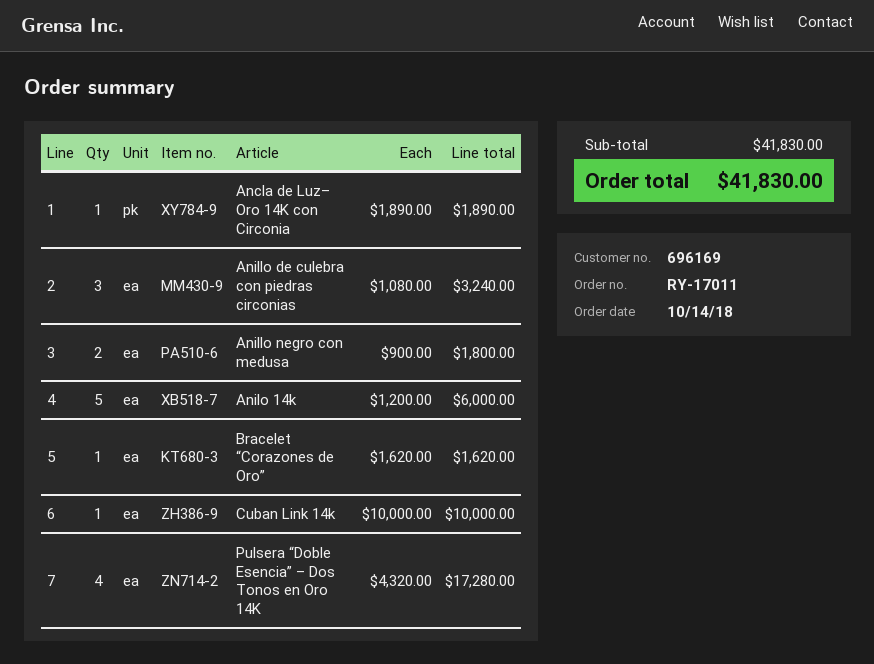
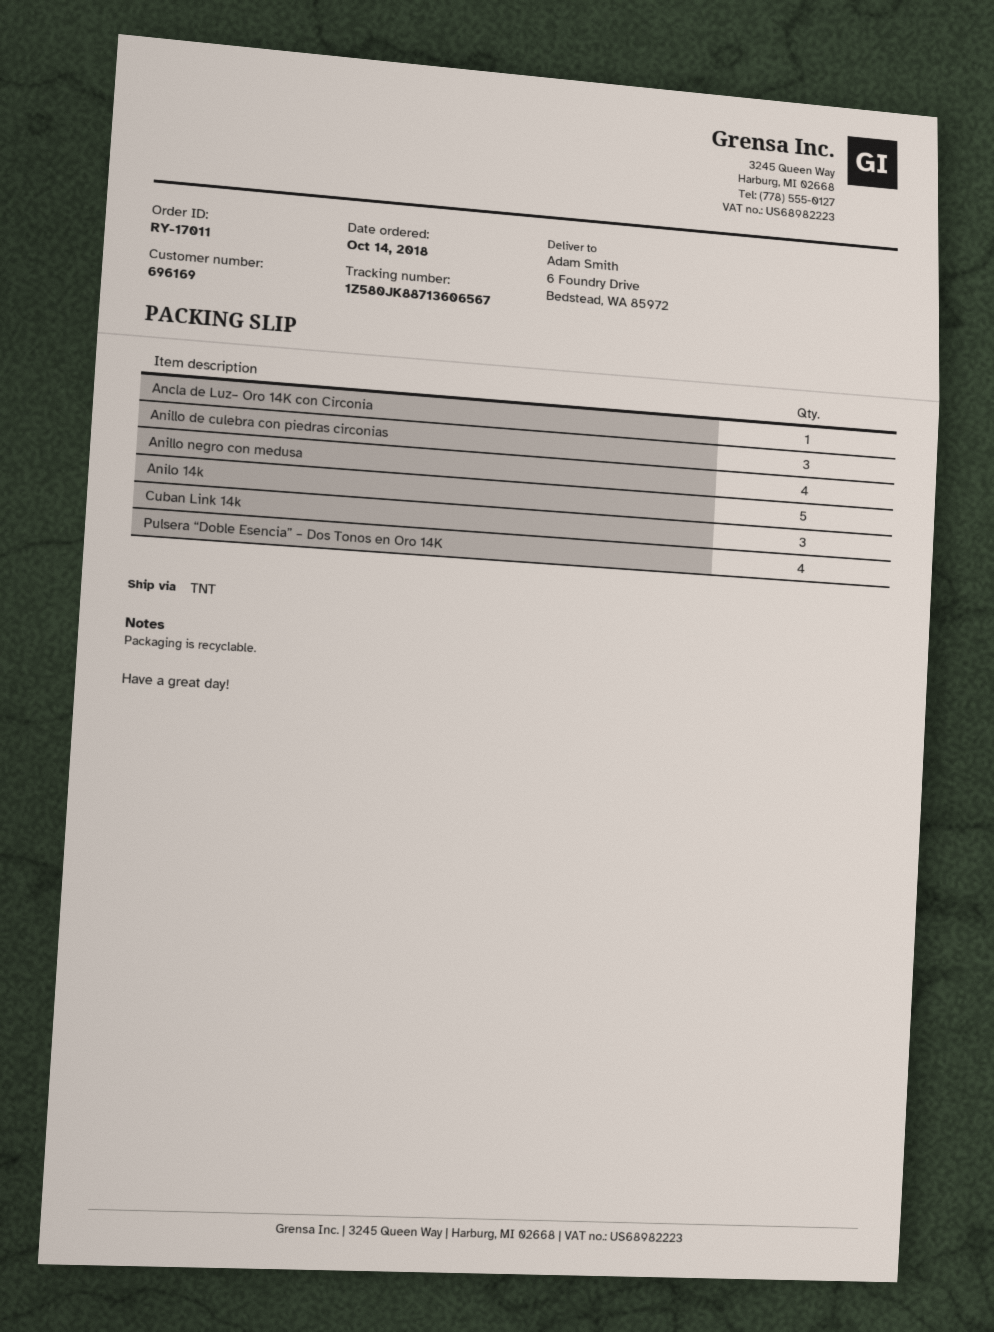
Anillo negro con medusa: 2 -> 4
Bracelet “Corazones de Oro”: 1 -> none
Cuban Link 14k: 1 -> 3

